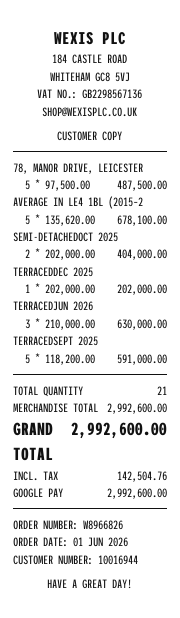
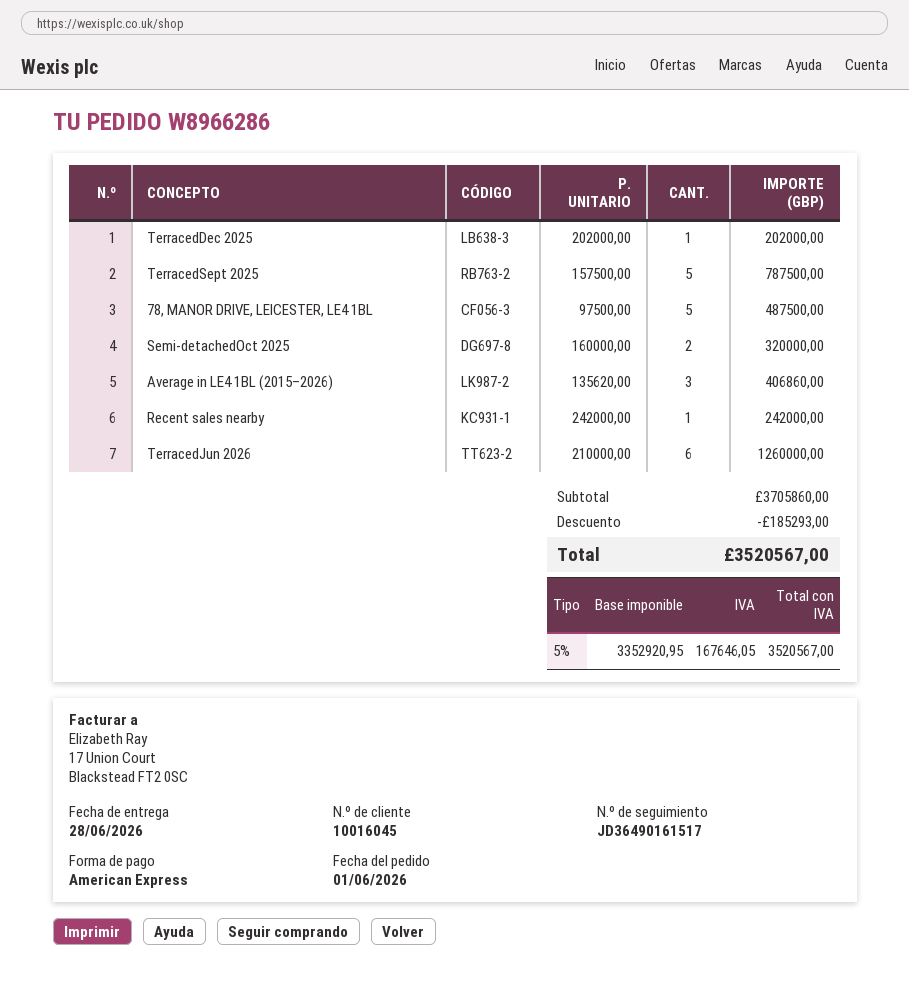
order number: W8966826 -> W8966286
customer number: 10016944 -> 10016045
payment method: Google Pay -> American Express
AVERAGE IN LE4 1BL (2015–2: 5 x 135620.00 = 678100.00 -> 3 x 135620.00 = 406860.00
SEMI-DETACHEDOCT 2025: 2 x 202000.00 = 404000.00 -> 2 x 160000.00 = 320000.00
TERRACEDJUN 2026: 3 x 210000.00 = 630000.00 -> 6 x 210000.00 = 1260000.00
TERRACEDSEPT 2025: 5 x 118200.00 = 591000.00 -> 5 x 157500.00 = 787500.00
Recent sales nearby: none -> 1 x 242000.00 = 242000.00
subtotal: 2992600.00 -> 3705860.00
discount: none -> 185293.00
tax: 142504.76 -> 167646.05
total: 2992600.00 -> 3520567.00

